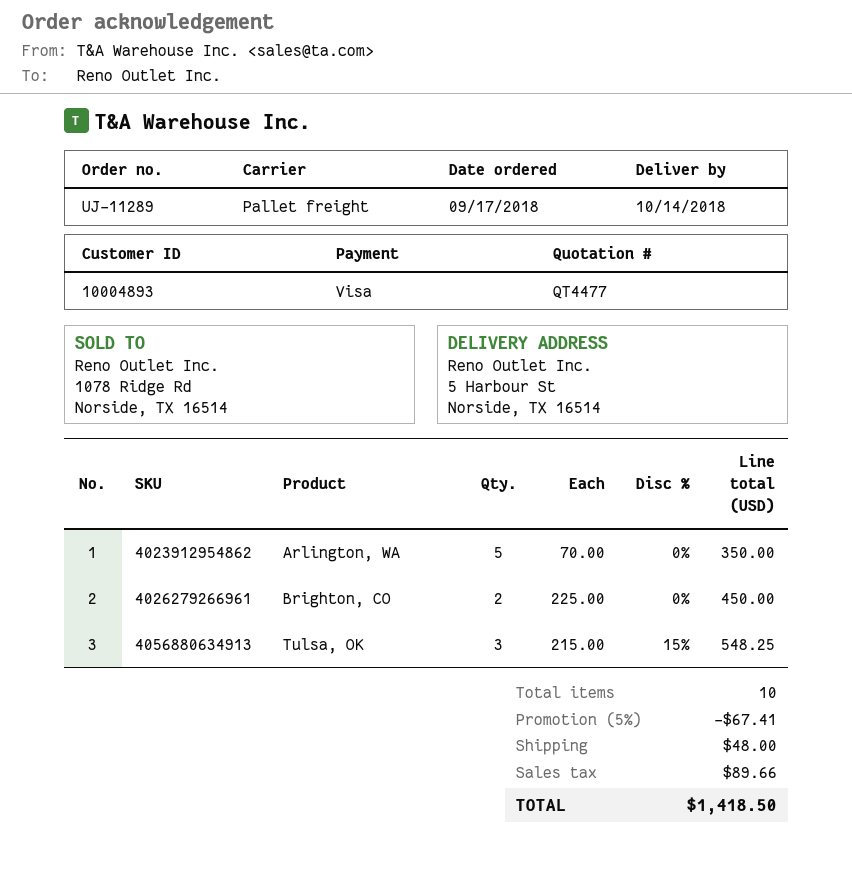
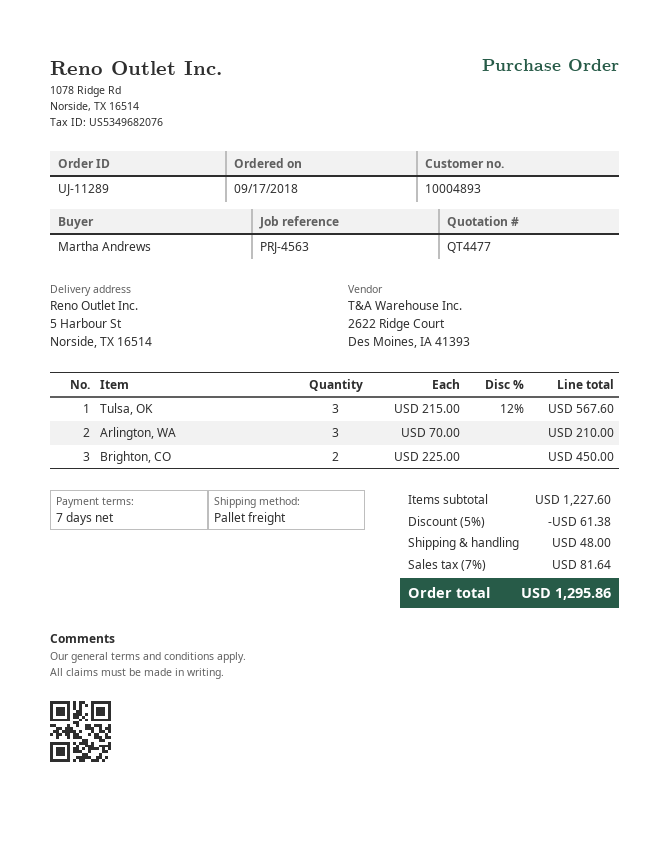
Arlington, WA: 5 x 70.00 = 350.00 -> 3 x 70.00 = 210.00
Tulsa, OK: 3 x 215.00 - 15% = 548.25 -> 3 x 215.00 - 12% = 567.60
discount: 5% = 67.41 -> 5% = 61.38
tax: 89.66 -> 81.64
total: 1418.50 -> 1295.86

